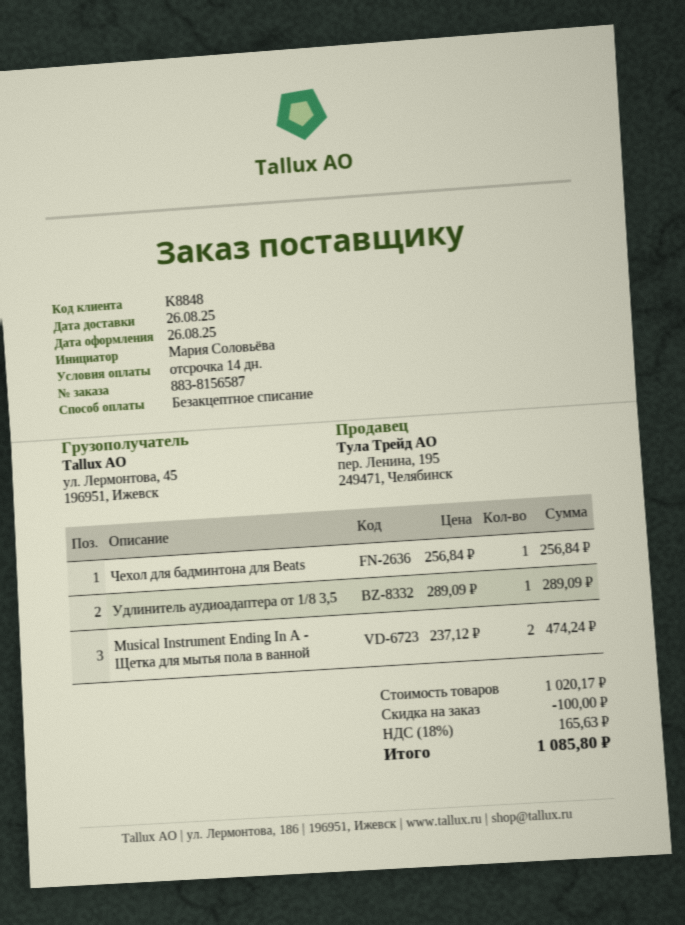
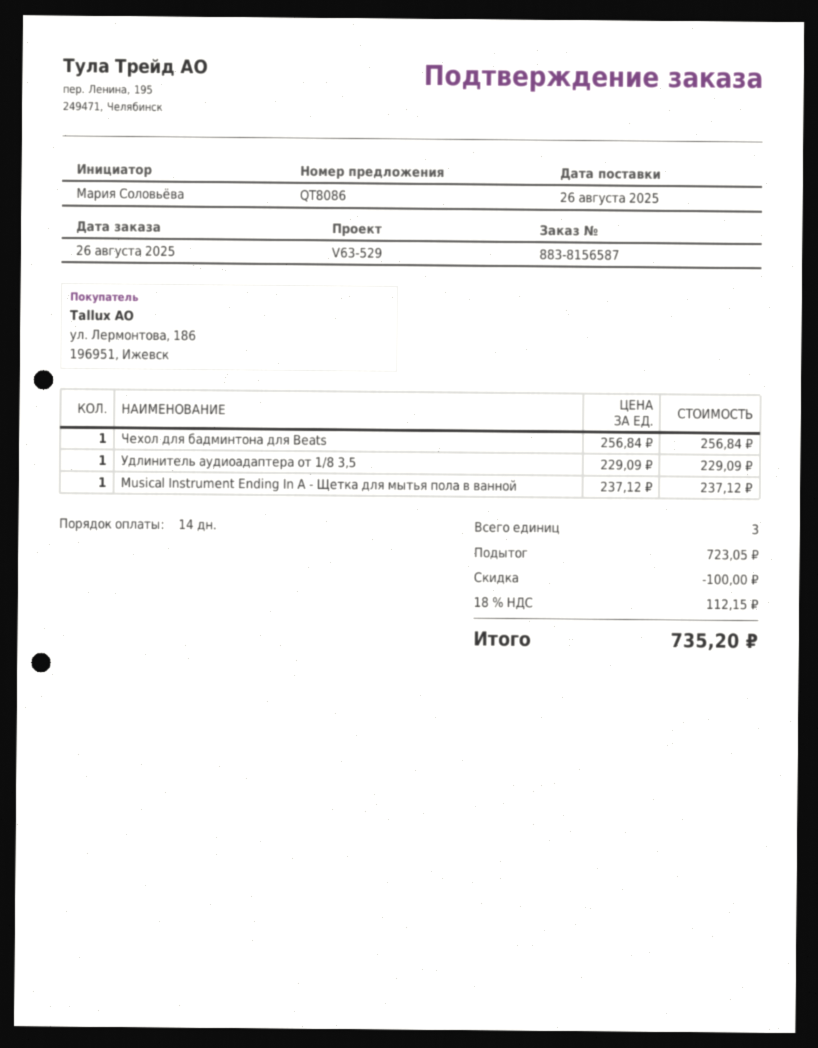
Удлинитель аудиоадаптера от 1/8 3,5: 1 x 289.09 = 289.09 -> 1 x 229.09 = 229.09
Musical Instrument Ending In A - Щетка для мытья пола в ванной: 2 x 237.12 = 474.24 -> 1 x 237.12 = 237.12
subtotal: 1020.17 -> 723.05
tax: 18% = 165.63 -> 18% = 112.15
total: 1085.80 -> 735.20

